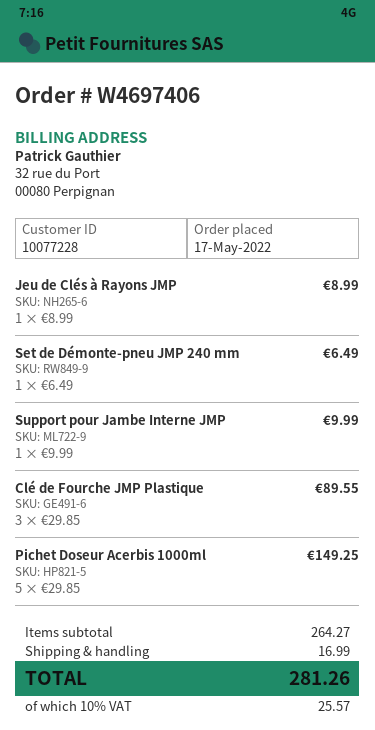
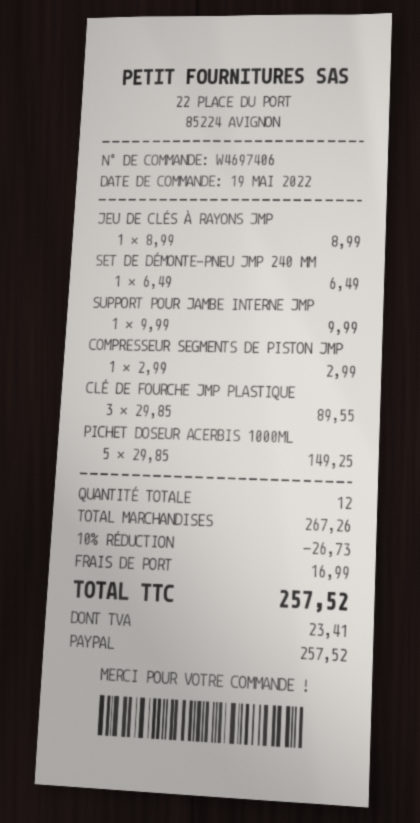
order date: 2022-05-17 -> 2022-05-19
COMPRESSEUR SEGMENTS DE PISTON JMP: none -> 1 x 2.99 = 2.99
subtotal: 264.27 -> 267.26
discount: none -> 10% = 26.73
tax: 25.57 -> 23.41
total: 281.26 -> 257.52

